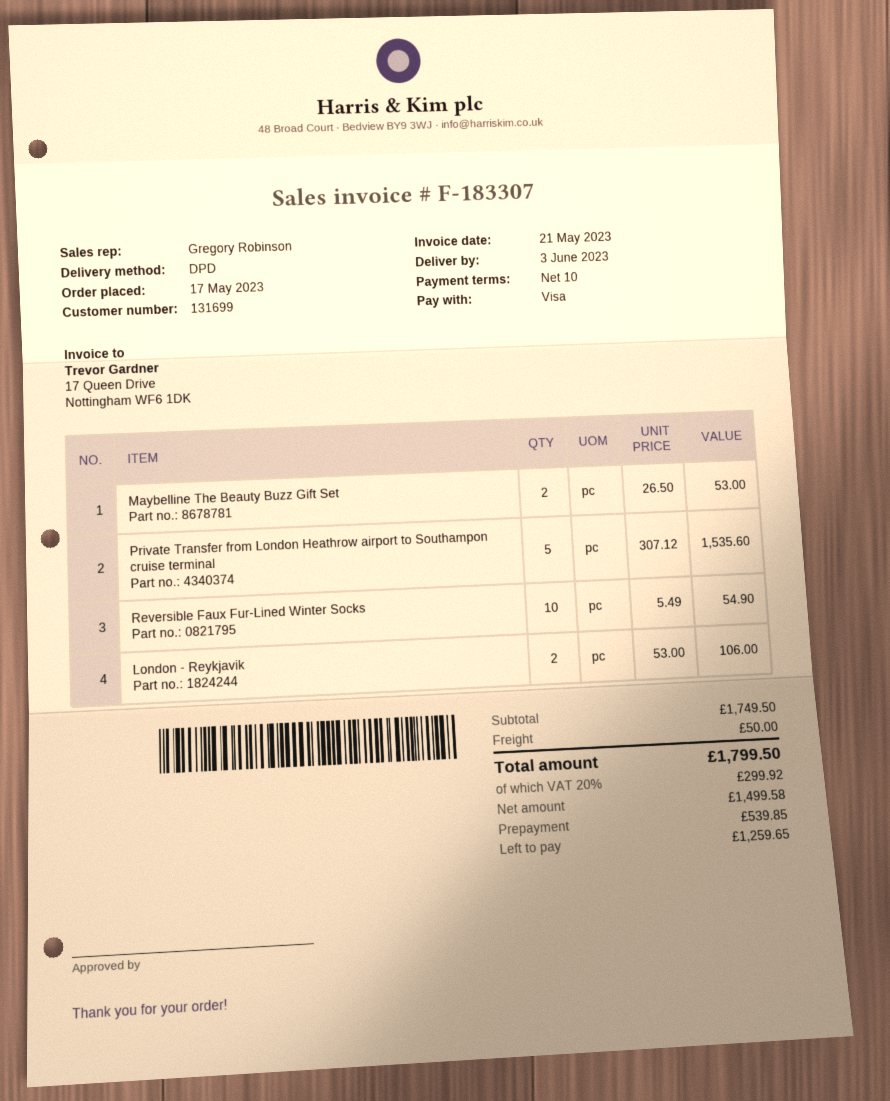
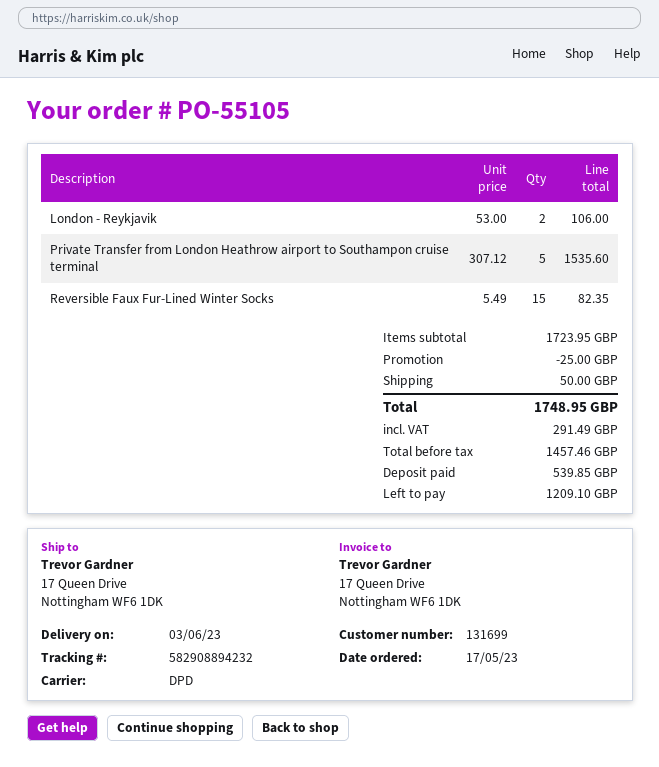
Maybelline The Beauty Buzz Gift Set: 2 x 26.50 = 53.00 -> none
Reversible Faux Fur-Lined Winter Socks: 10 x 5.49 = 54.90 -> 15 x 5.49 = 82.35
subtotal: 1749.50 -> 1723.95
discount: none -> 25.00
net: 1499.58 -> 1457.46
tax: 299.92 -> 291.49
total: 1799.50 -> 1748.95
balance: 1259.65 -> 1209.10

